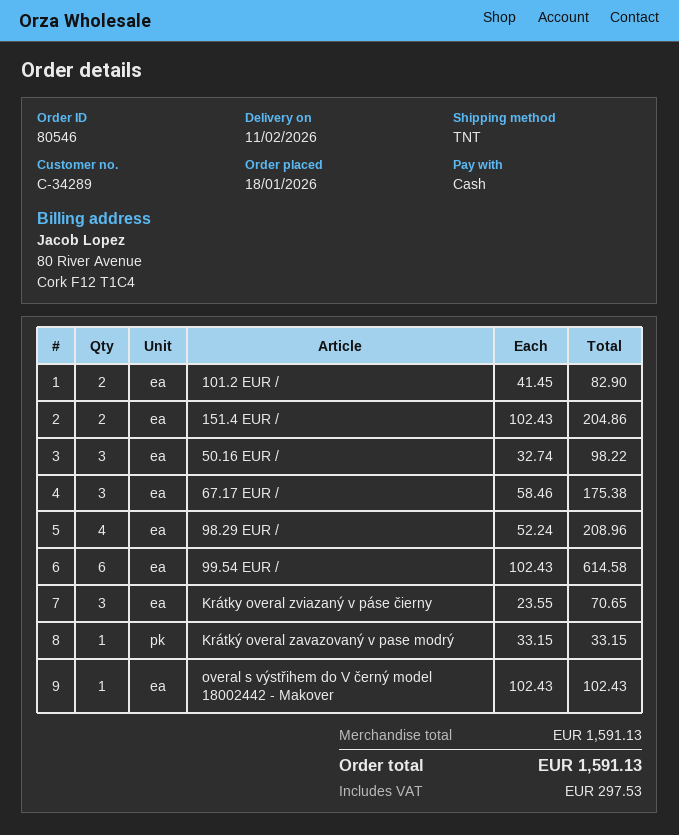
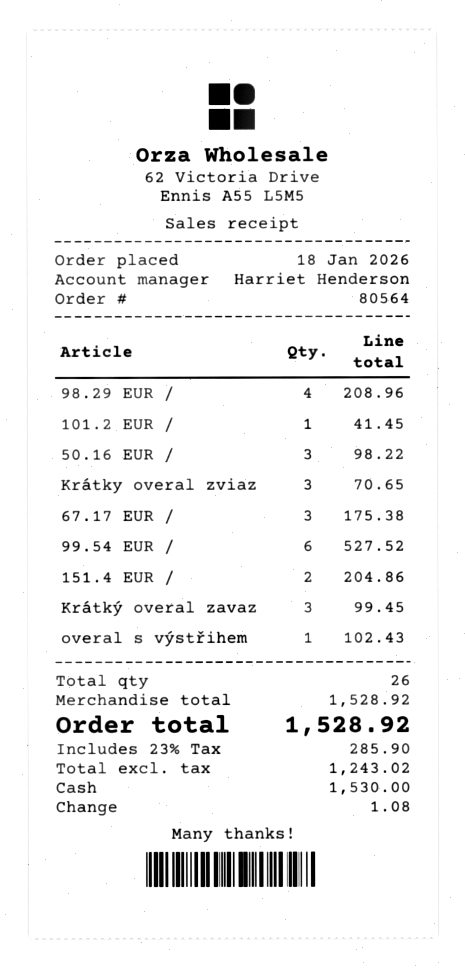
order number: 80546 -> 80564
101.2 EUR /: 2 for 82.90 -> 1 for 41.45
99.54 EUR /: 6 for 614.58 -> 6 for 527.52
Krátký overal zavazovaný v pase modrý: 1 for 33.15 -> 3 for 99.45
subtotal: 1591.13 -> 1528.92
tax: 297.53 -> 285.90
total: 1591.13 -> 1528.92

